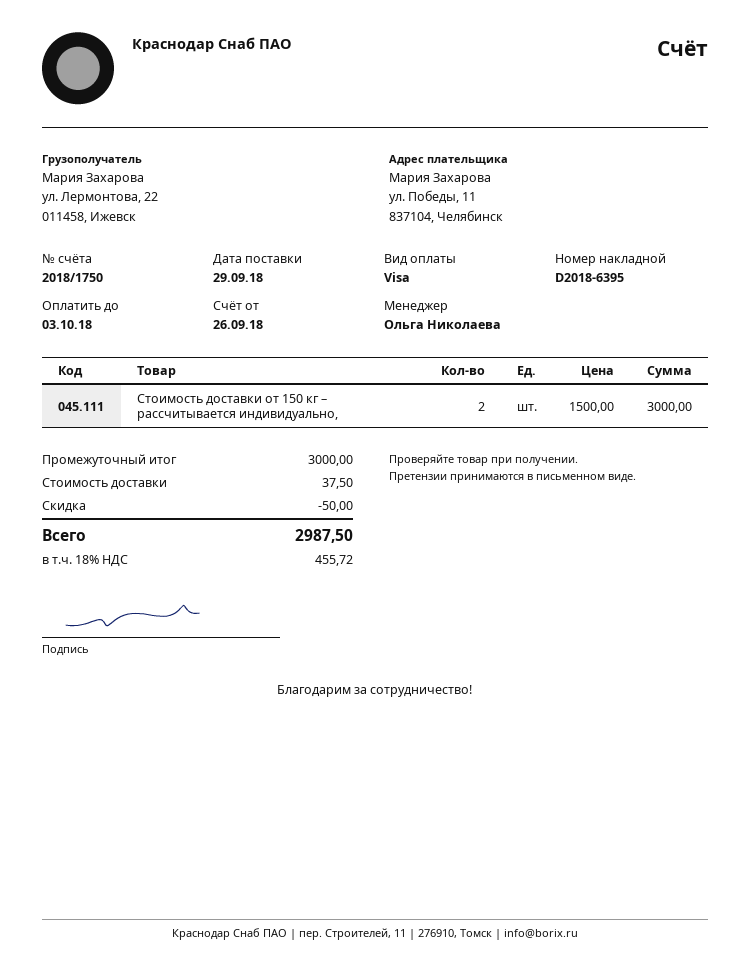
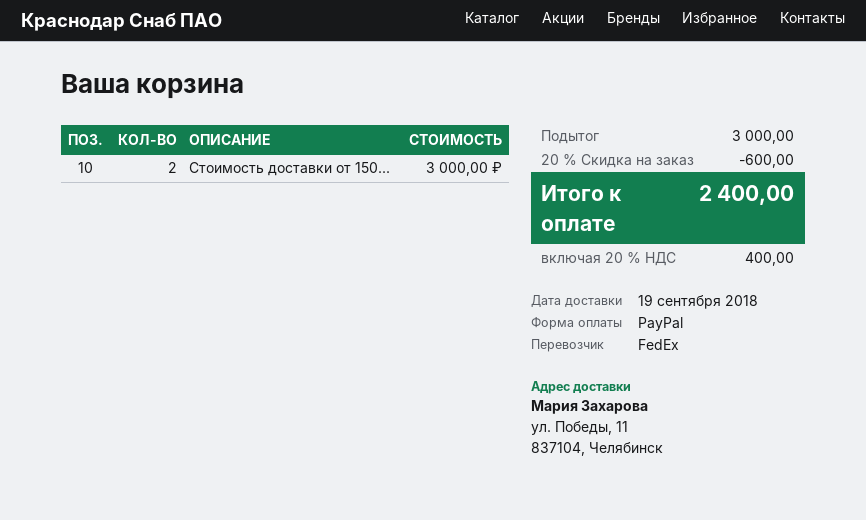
delivery date: 2018-09-29 -> 2018-09-19
payment method: Visa -> PayPal
ship to: ул. Лермонтова, 22, 011458, Ижевск -> ул. Победы, 11, 837104, Челябинск
discount: 50.00 -> 600.00
shipping: 37.50 -> none
tax: 18% = 455.72 -> 20% = 400.00
total: 2987.50 -> 2400.00

